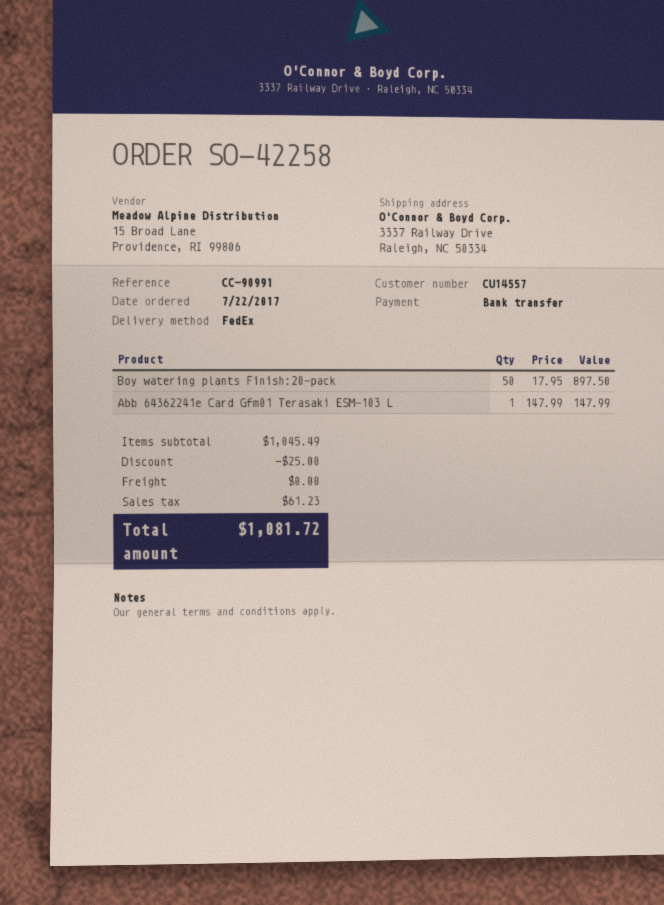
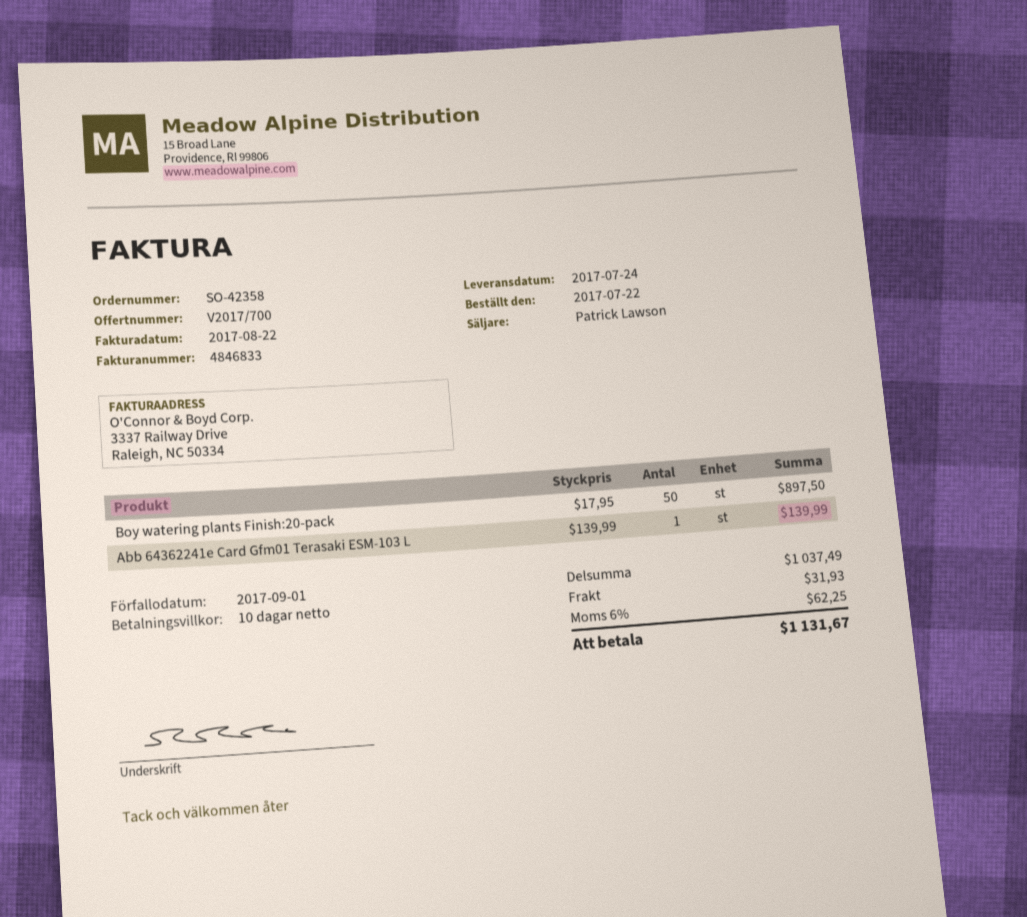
order number: SO-42258 -> SO-42358
Abb 64362241e Card Gfm01 Terasaki ESM-103 L: 1 x 147.99 = 147.99 -> 1 x 139.99 = 139.99
subtotal: 1045.49 -> 1037.49
discount: 25.00 -> none
shipping: 0.00 -> 31.93
tax: 61.23 -> 62.25
total: 1081.72 -> 1131.67

